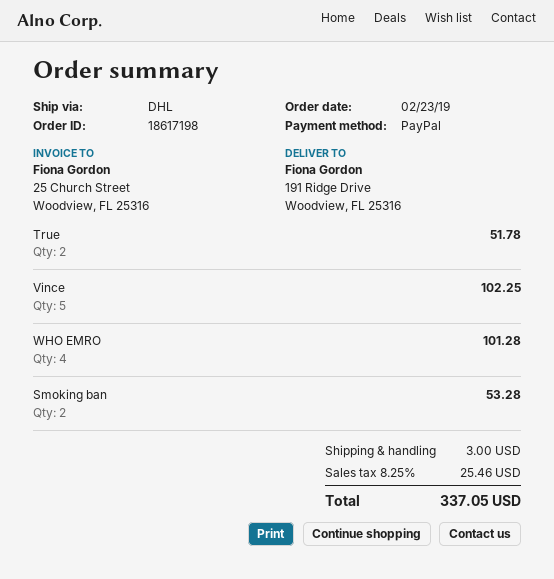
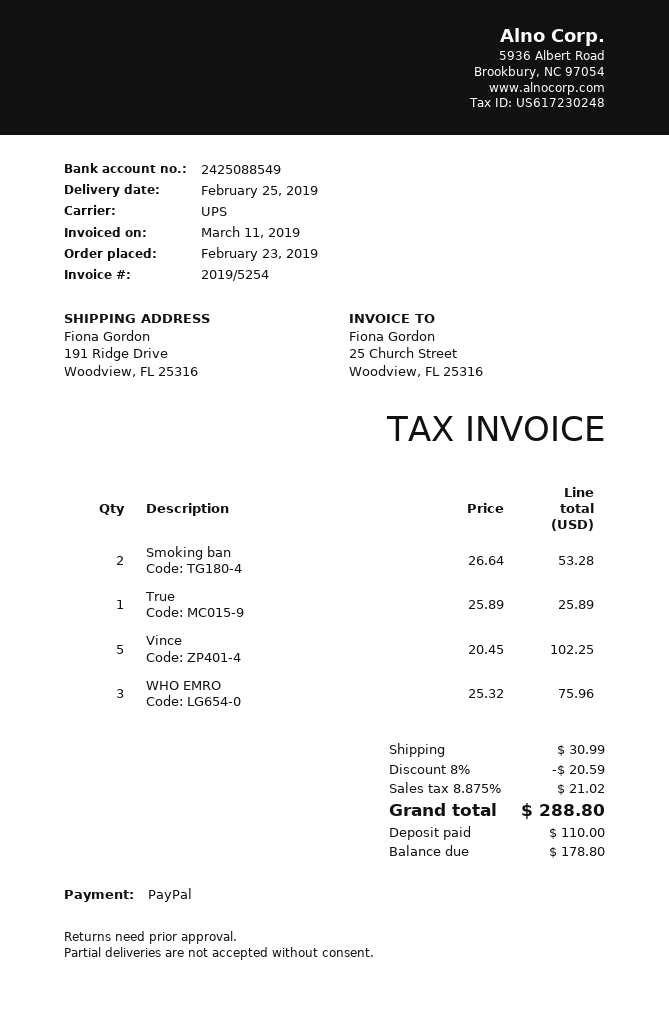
shipping method: DHL -> UPS
True: 2 for 51.78 -> 1 for 25.89
WHO EMRO: 4 for 101.28 -> 3 for 75.96
discount: none -> 8% = 20.59
shipping: 3.00 -> 30.99
tax: 8.25% = 25.46 -> 8.875% = 21.02
total: 337.05 -> 288.80

